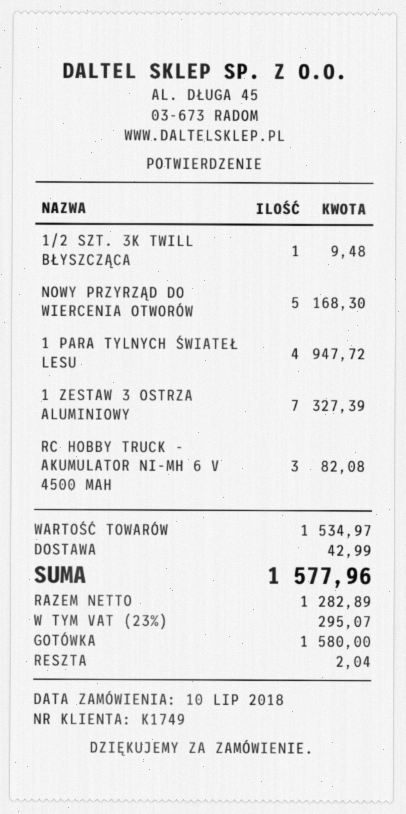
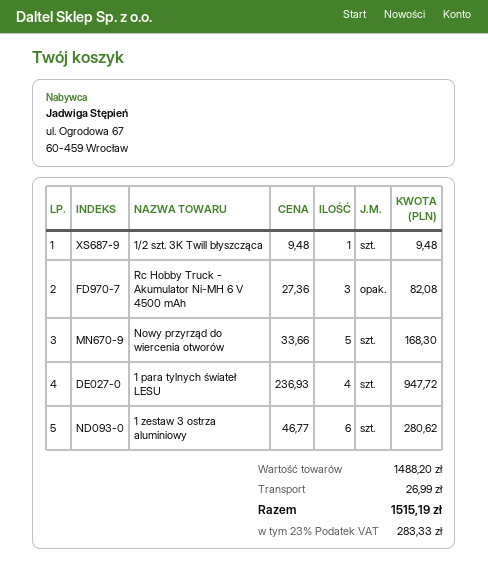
1 ZESTAW 3 OSTRZA ALUMINIOWY: 7 for 327.39 -> 6 for 280.62
subtotal: 1534.97 -> 1488.20
shipping: 42.99 -> 26.99
tax: 23% = 295.07 -> 23% = 283.33
total: 1577.96 -> 1515.19

